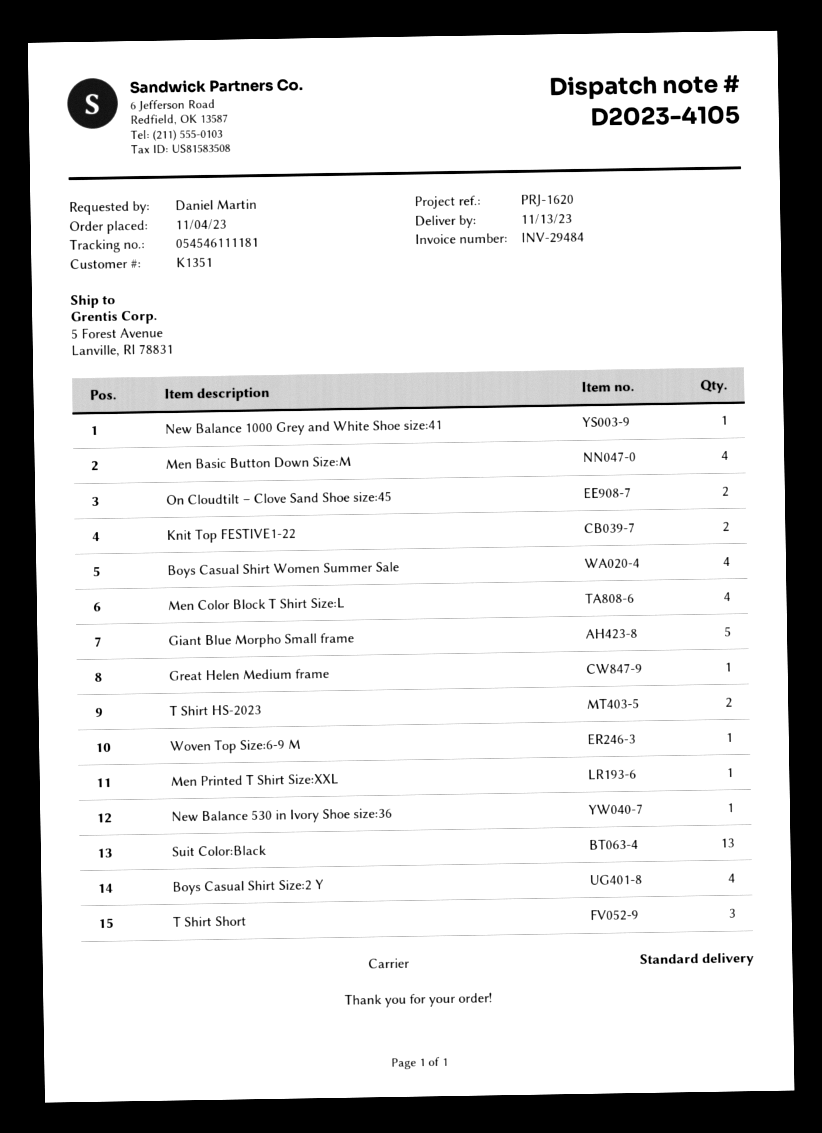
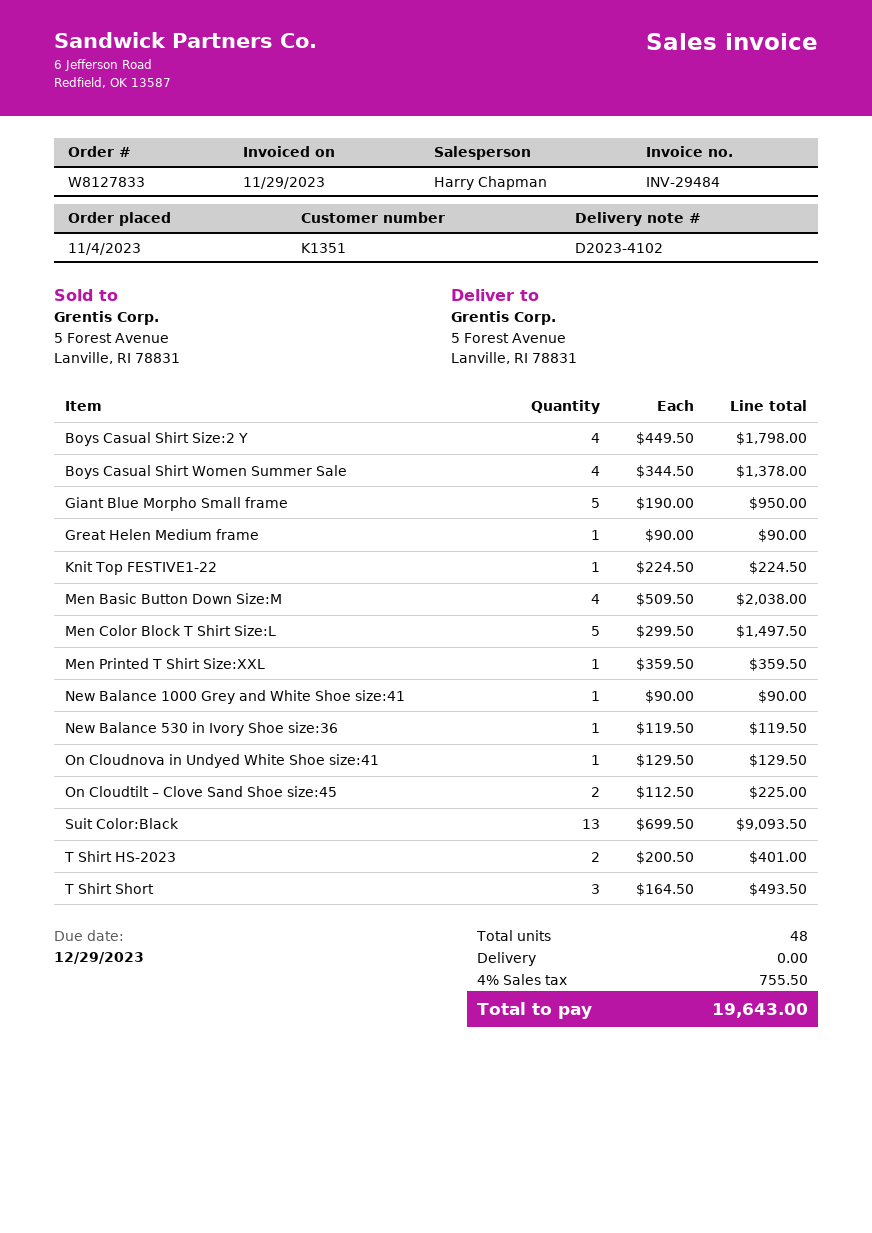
delivery note number: D2023-4105 -> D2023-4102
Knit Top FESTIVE1-22: 2 -> 1
Men Color Block T Shirt Size:L: 4 -> 5
Woven Top Size:6-9 M: 1 -> none
On Cloudnova in Undyed White Shoe size:41: none -> 1

